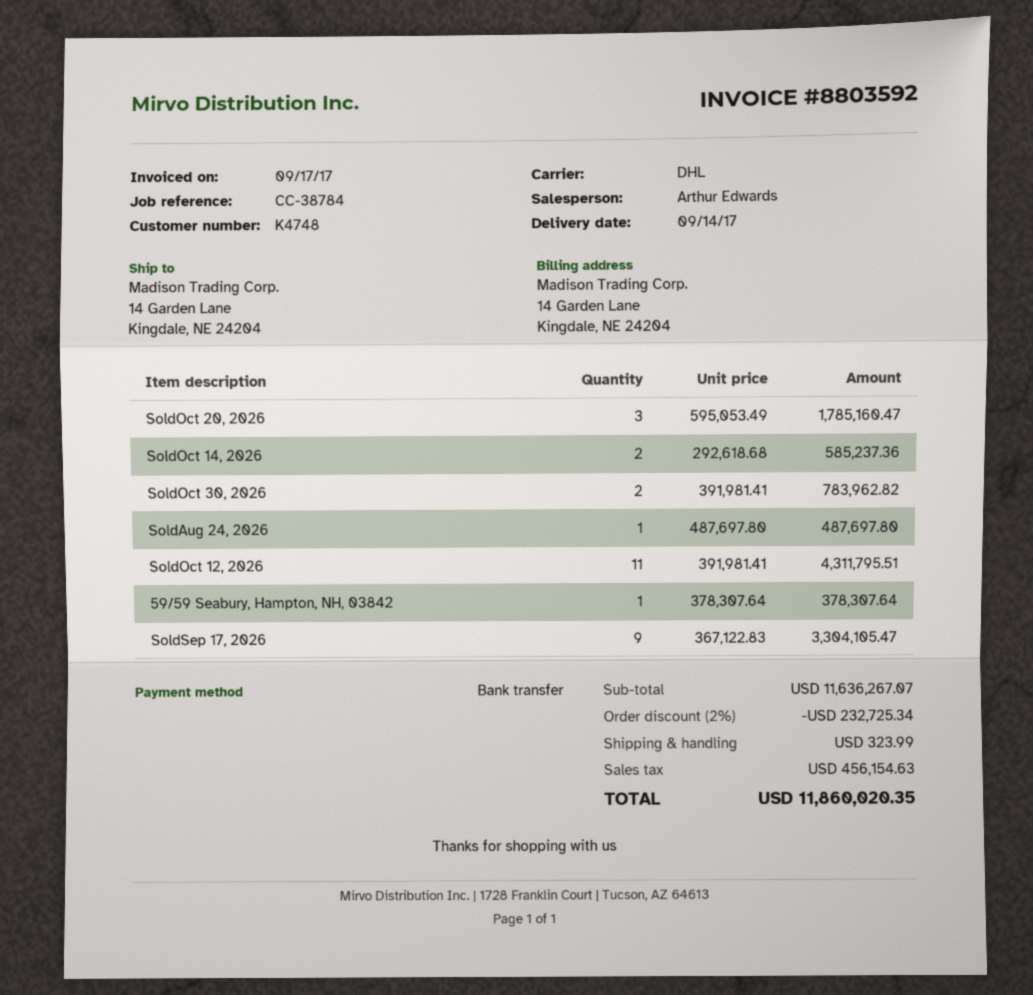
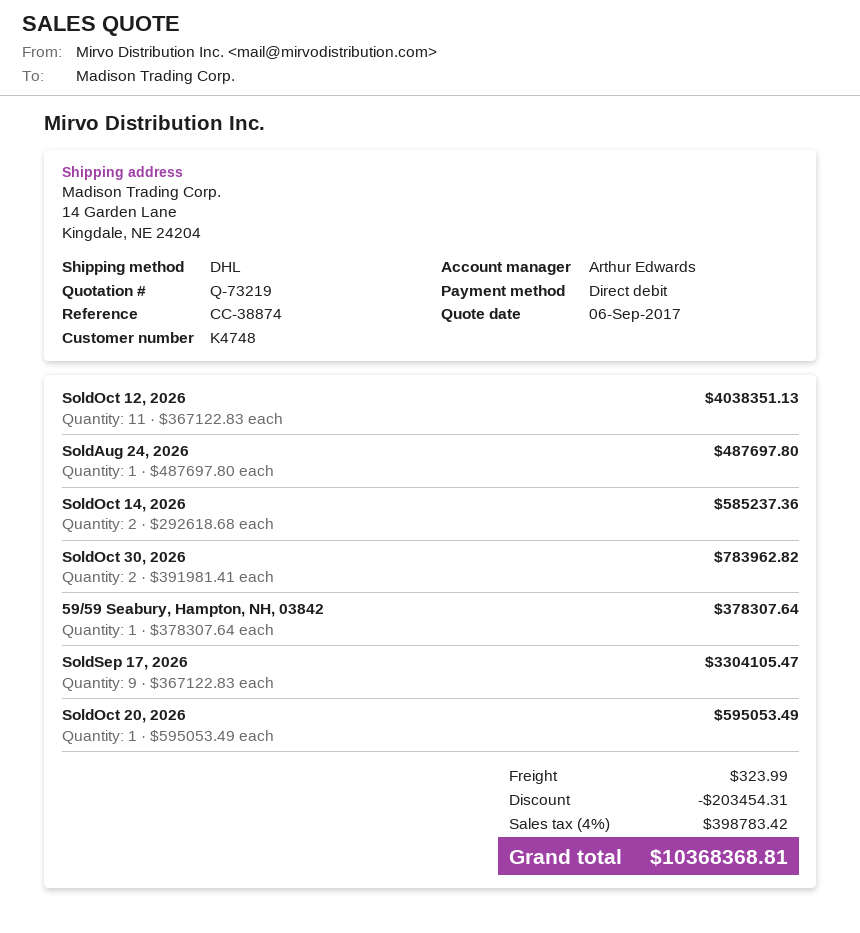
reference: CC-38784 -> CC-38874
payment method: bank transfer -> direct debit
SoldOct 20, 2026: 3 x 595053.49 = 1785160.47 -> 1 x 595053.49 = 595053.49
SoldOct 12, 2026: 11 x 391981.41 = 4311795.51 -> 11 x 367122.83 = 4038351.13
discount: 232725.34 -> 203454.31
tax: 456154.63 -> 398783.42
total: 11860020.35 -> 10368368.81

